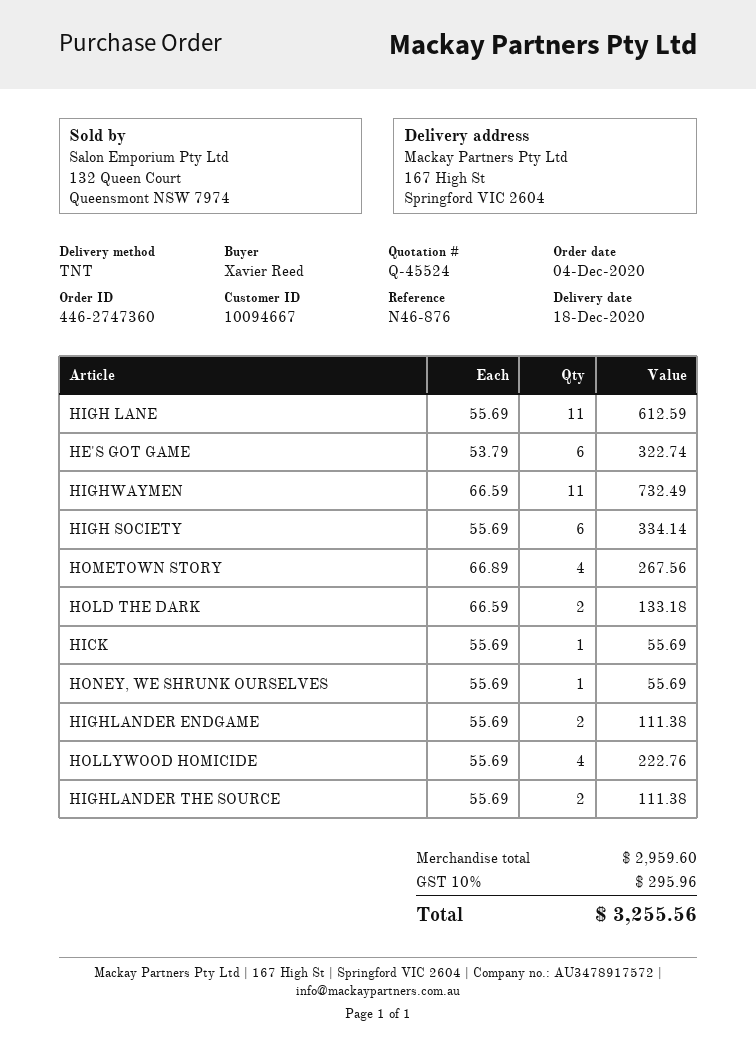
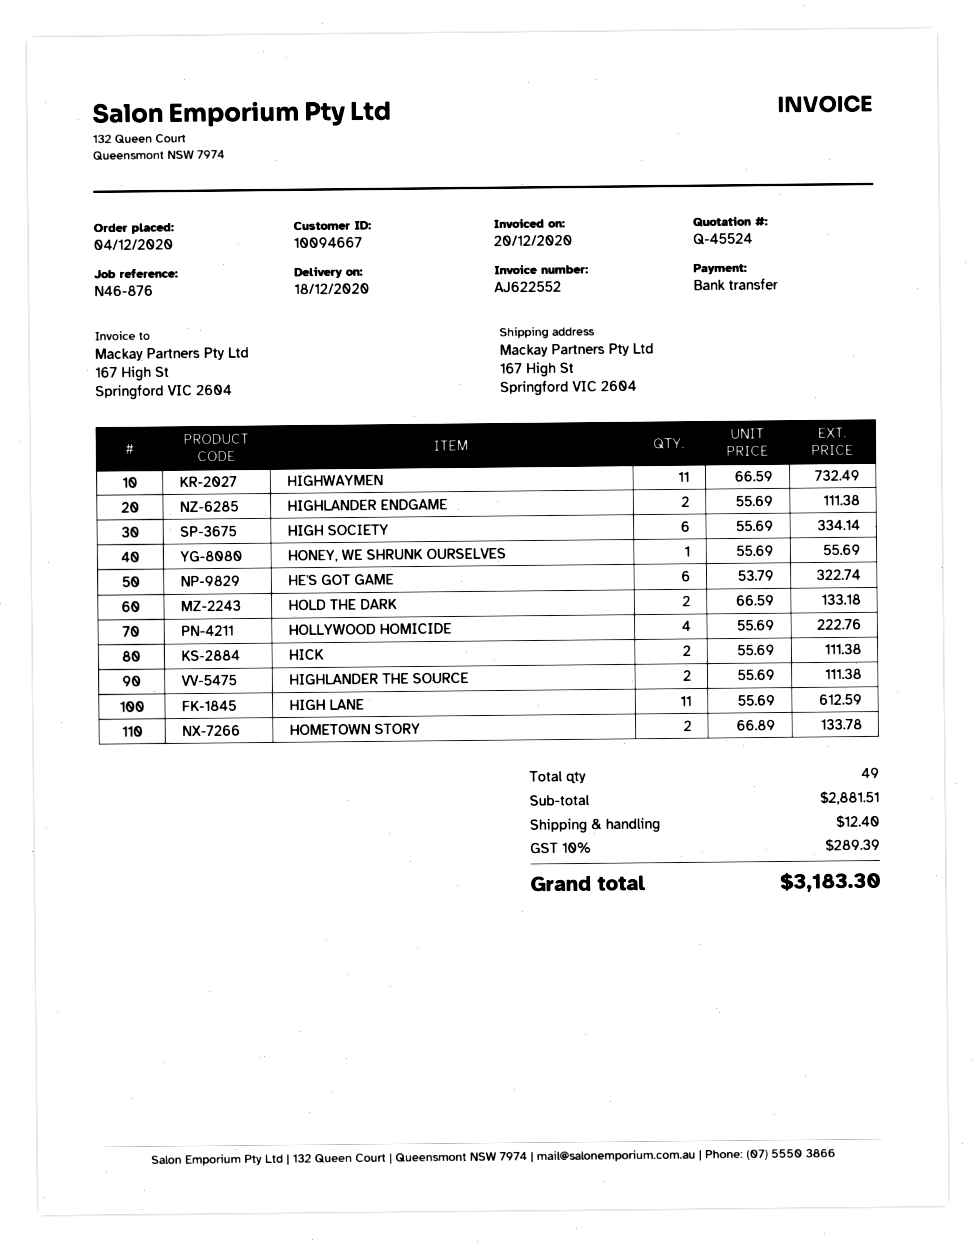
HOMETOWN STORY: 4 x 66.89 = 267.56 -> 2 x 66.89 = 133.78
HICK: 1 x 55.69 = 55.69 -> 2 x 55.69 = 111.38
subtotal: 2959.60 -> 2881.51
shipping: none -> 12.40
tax: 10% = 295.96 -> 10% = 289.39
total: 3255.56 -> 3183.30

